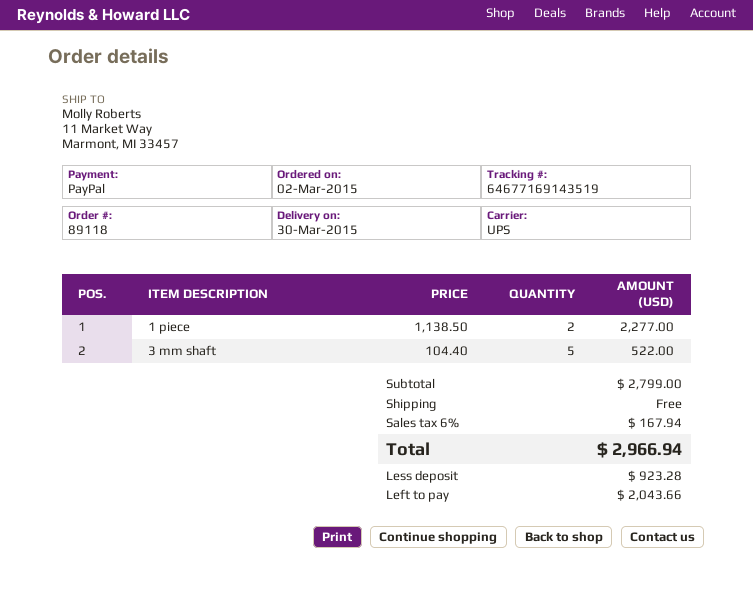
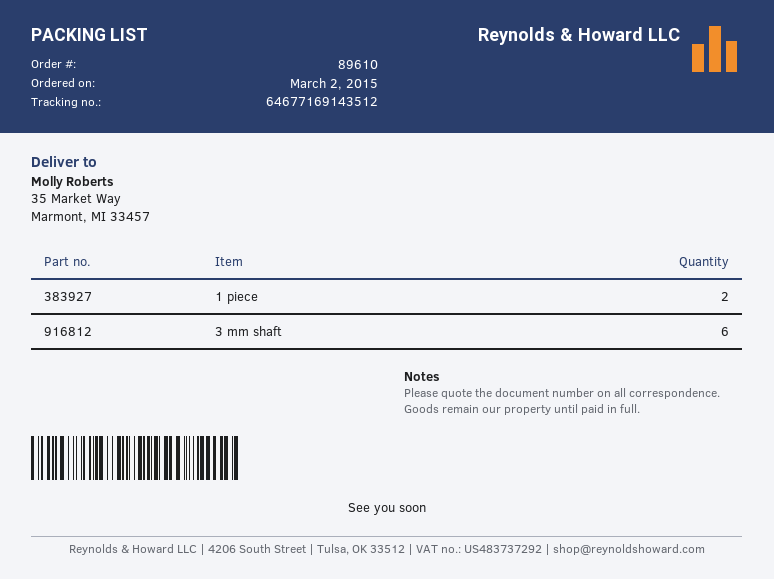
order number: 89118 -> 89610
tracking number: 64677169143519 -> 64677169143512
ship to: 11 Market Way, Marmont, MI 33457 -> 35 Market Way, Marmont, MI 33457
3 mm shaft: 5 -> 6

